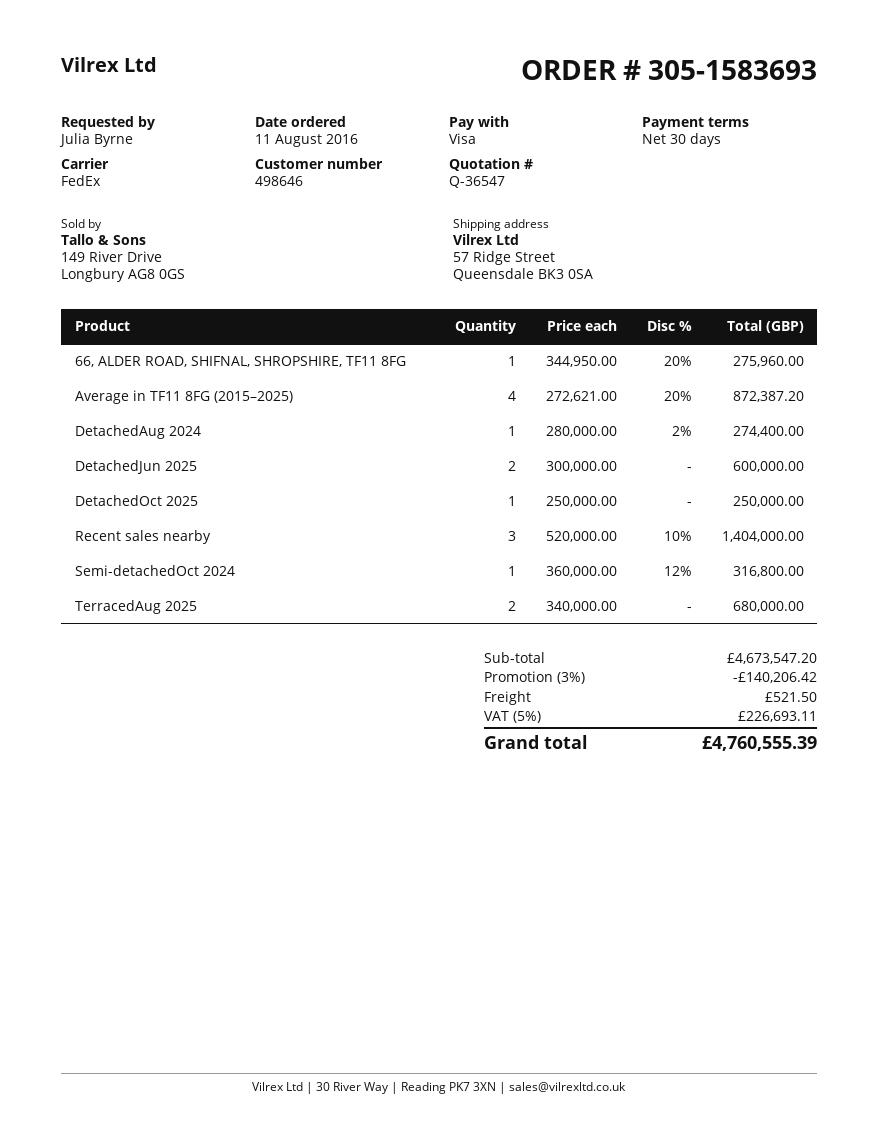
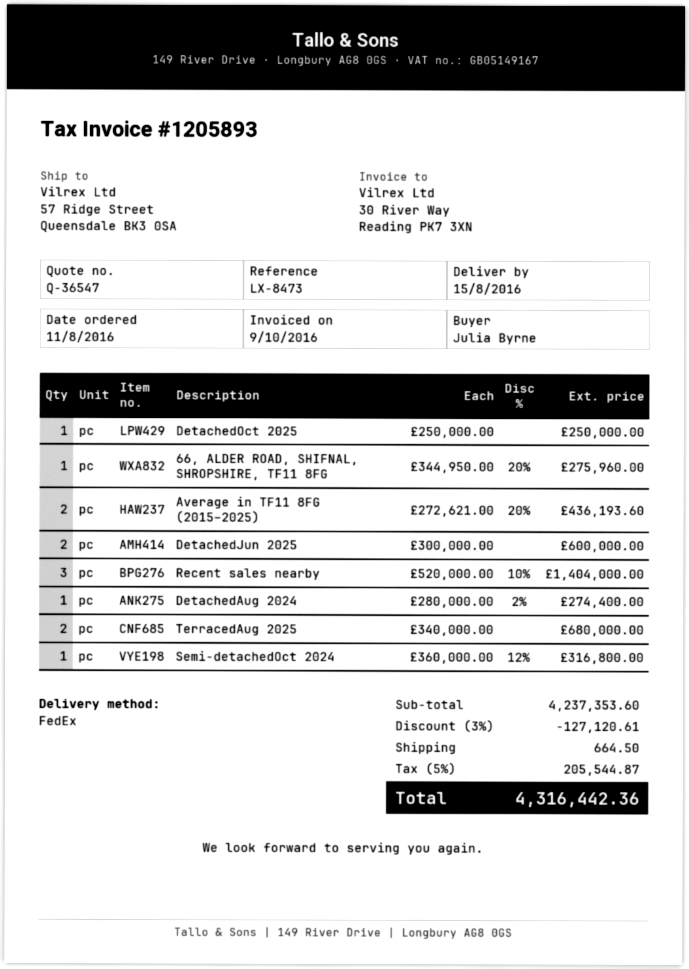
Average in TF11 8FG (2015–2025): 4 x 272621.00 - 20% = 872387.20 -> 2 x 272621.00 - 20% = 436193.60
subtotal: 4673547.20 -> 4237353.60
discount: 3% = 140206.42 -> 3% = 127120.61
shipping: 521.50 -> 664.50
tax: 5% = 226693.11 -> 5% = 205544.87
total: 4760555.39 -> 4316442.36

